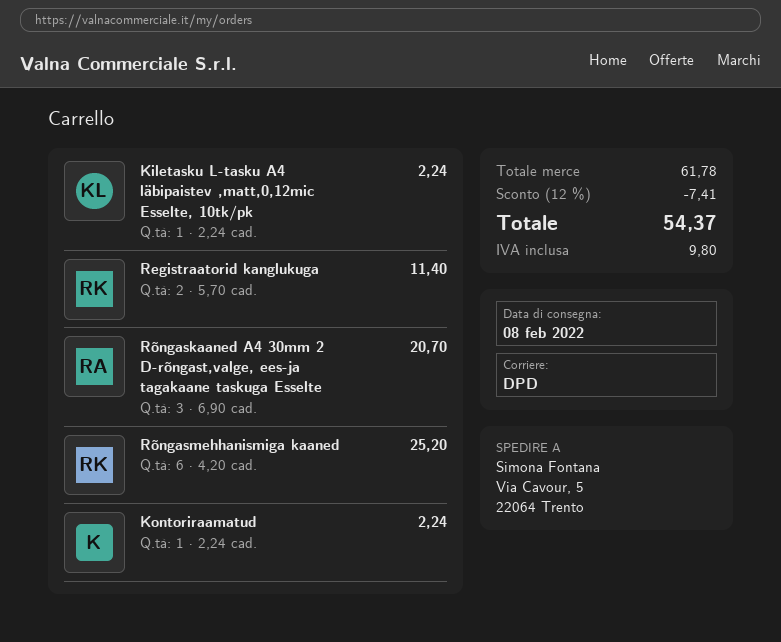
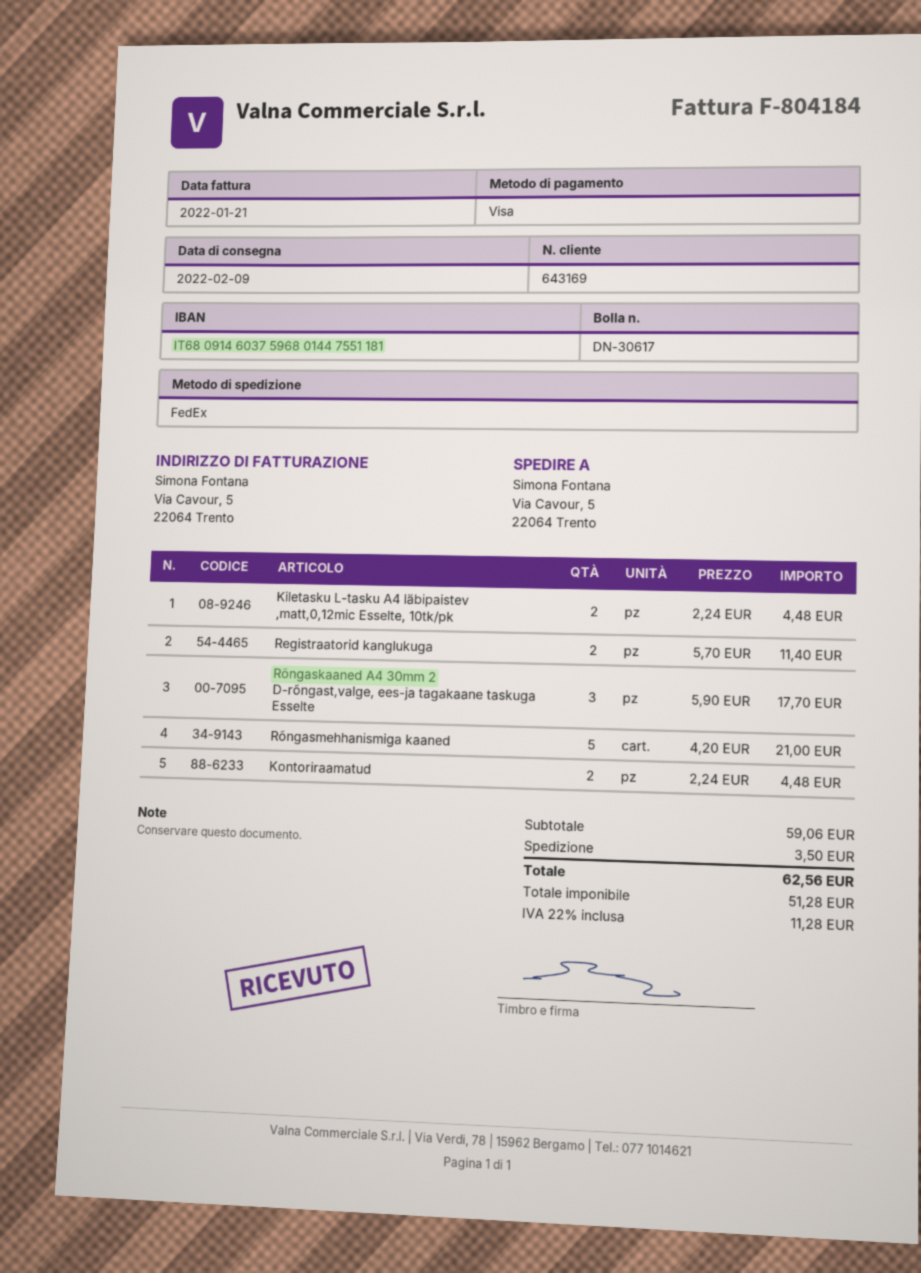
delivery date: 2022-02-08 -> 2022-02-09
shipping method: DPD -> FedEx
Kiletasku L-tasku A4 läbipaistev ,matt,0,12mic Esselte, 10tk/pk: 1 x 2.24 = 2.24 -> 2 x 2.24 = 4.48
Rõngaskaaned A4 30mm 2 D-rõngast,valge, ees-ja tagakaane taskuga Esselte: 3 x 6.90 = 20.70 -> 3 x 5.90 = 17.70
Rõngasmehhanismiga kaaned: 6 x 4.20 = 25.20 -> 5 x 4.20 = 21.00
Kontoriraamatud: 1 x 2.24 = 2.24 -> 2 x 2.24 = 4.48
subtotal: 61.78 -> 59.06
discount: 12% = 7.41 -> none
shipping: none -> 3.50
tax: 9.80 -> 11.28
total: 54.37 -> 62.56

